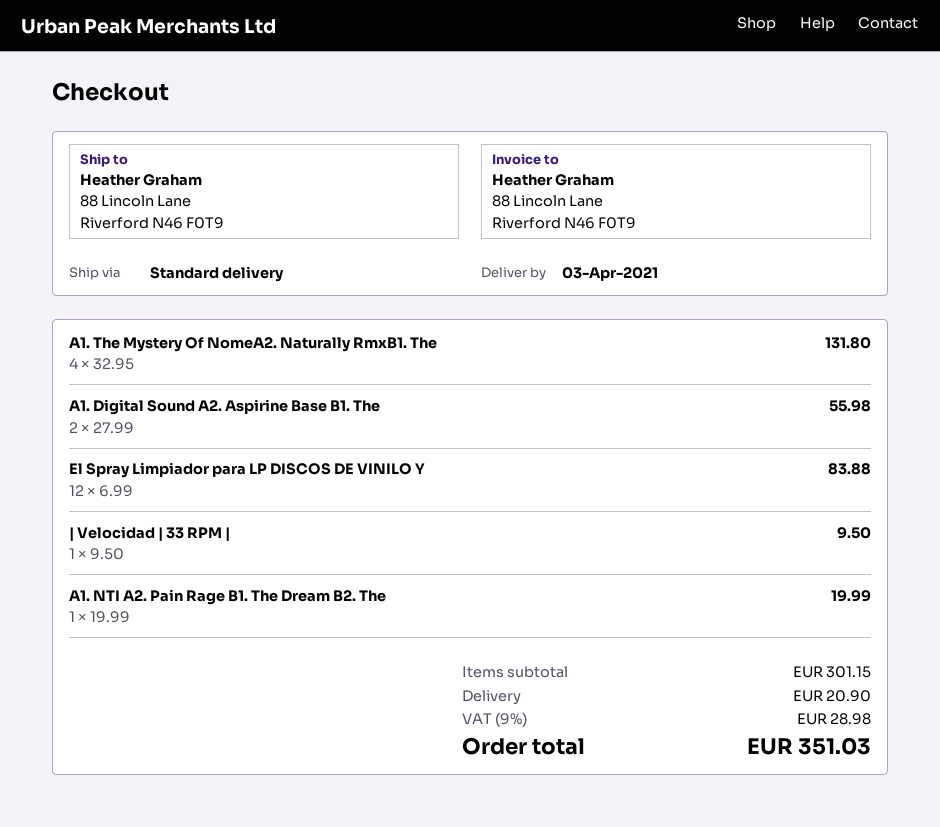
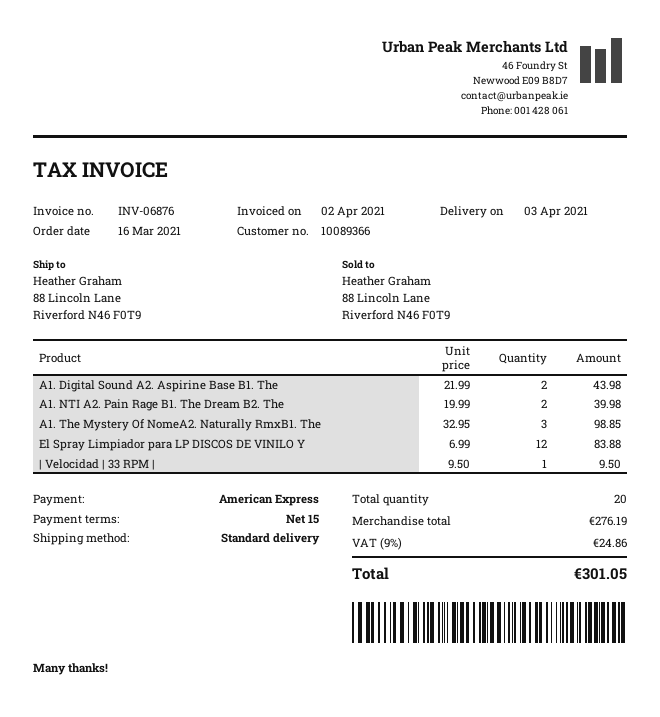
A1. The Mystery Of NomeA2. Naturally RmxB1. The: 4 x 32.95 = 131.80 -> 3 x 32.95 = 98.85
A1. Digital Sound A2. Aspirine Base B1. The: 2 x 27.99 = 55.98 -> 2 x 21.99 = 43.98
A1. NTI A2. Pain Rage B1. The Dream B2. The: 1 x 19.99 = 19.99 -> 2 x 19.99 = 39.98
subtotal: 301.15 -> 276.19
shipping: 20.90 -> none
tax: 9% = 28.98 -> 9% = 24.86
total: 351.03 -> 301.05

